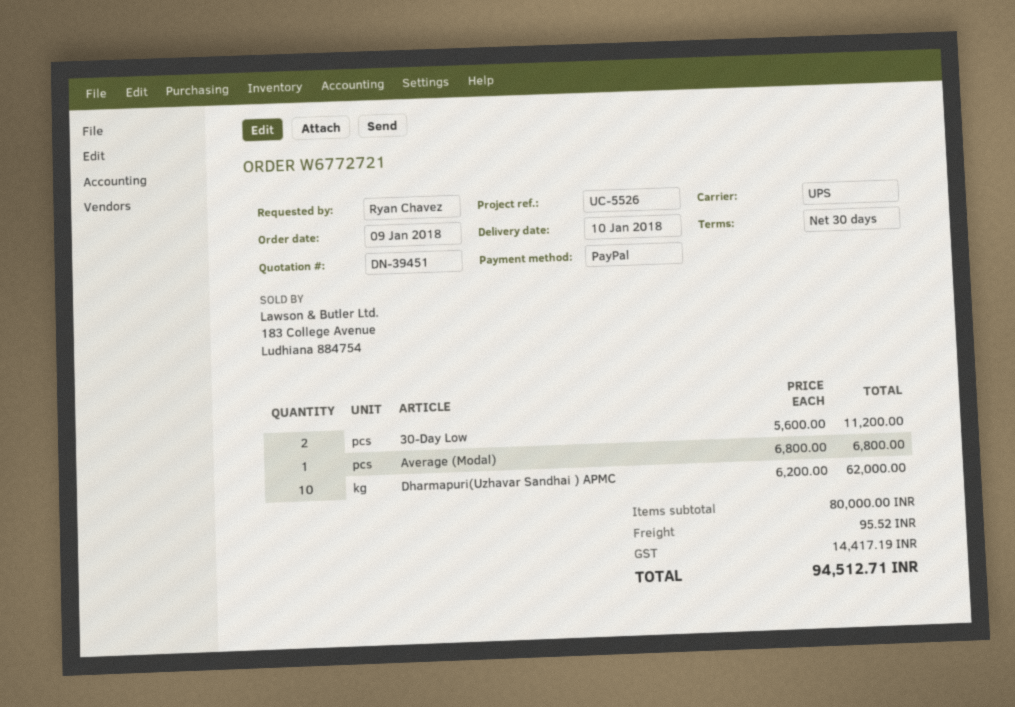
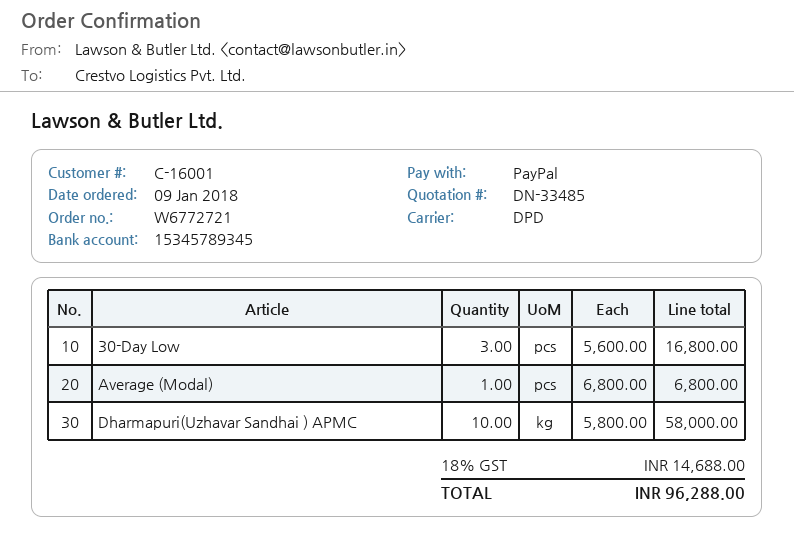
quote number: DN-39451 -> DN-33485
shipping method: UPS -> DPD
30-Day Low: 2 x 5600.00 = 11200.00 -> 3 x 5600.00 = 16800.00
Dharmapuri(Uzhavar Sandhai ) APMC: 10 x 6200.00 = 62000.00 -> 10 x 5800.00 = 58000.00
shipping: 95.52 -> none
tax: 14417.19 -> 14688.00
total: 94512.71 -> 96288.00

